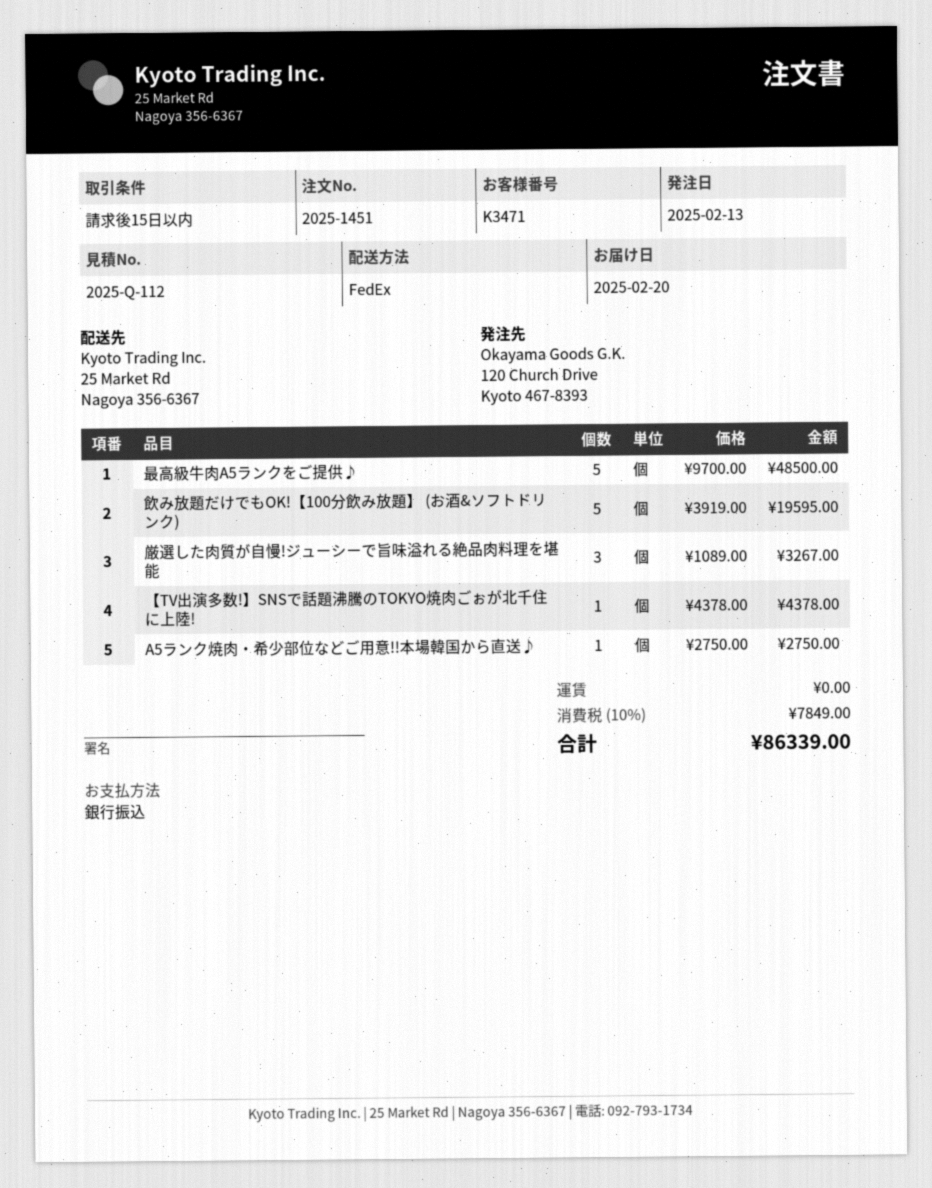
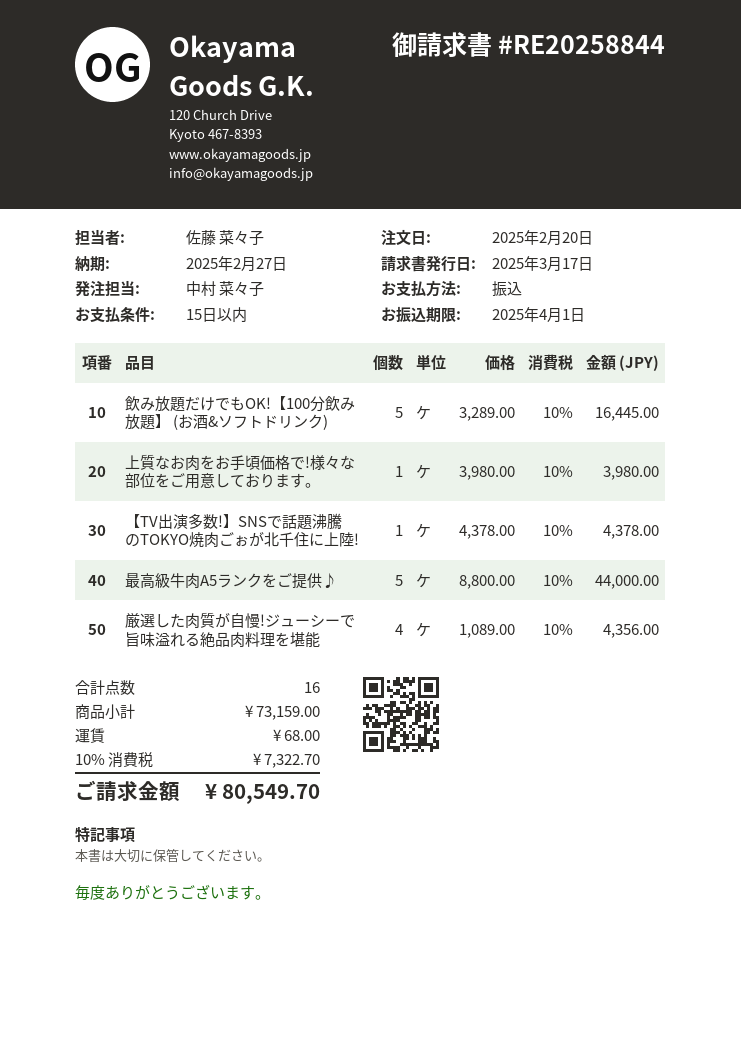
order date: 2025-02-13 -> 2025-02-20
delivery date: 2025-02-20 -> 2025-02-27
最高級牛肉A5ランクをご提供♪: 5 x 9700.00 = 48500.00 -> 5 x 8800.00 = 44000.00
飲み放題だけでもOK!【100分飲み放題】 (お酒&ソフトドリンク): 5 x 3919.00 = 19595.00 -> 5 x 3289.00 = 16445.00
厳選した肉質が自慢!ジューシーで旨味溢れる絶品肉料理を堪能: 3 x 1089.00 = 3267.00 -> 4 x 1089.00 = 4356.00
A5ランク焼肉・希少部位などご用意!!本場韓国から直送♪: 1 x 2750.00 = 2750.00 -> none
上質なお肉をお手頃価格で!様々な部位をご用意しております。: none -> 1 x 3980.00 = 3980.00
shipping: 0.00 -> 68.00
tax: 10% = 7849.00 -> 10% = 7322.70
total: 86339.00 -> 80549.70

